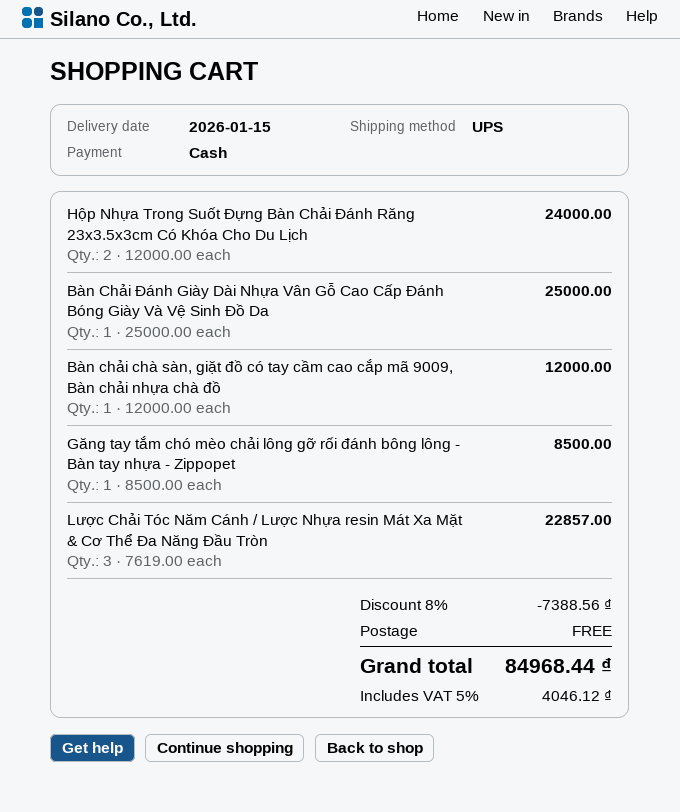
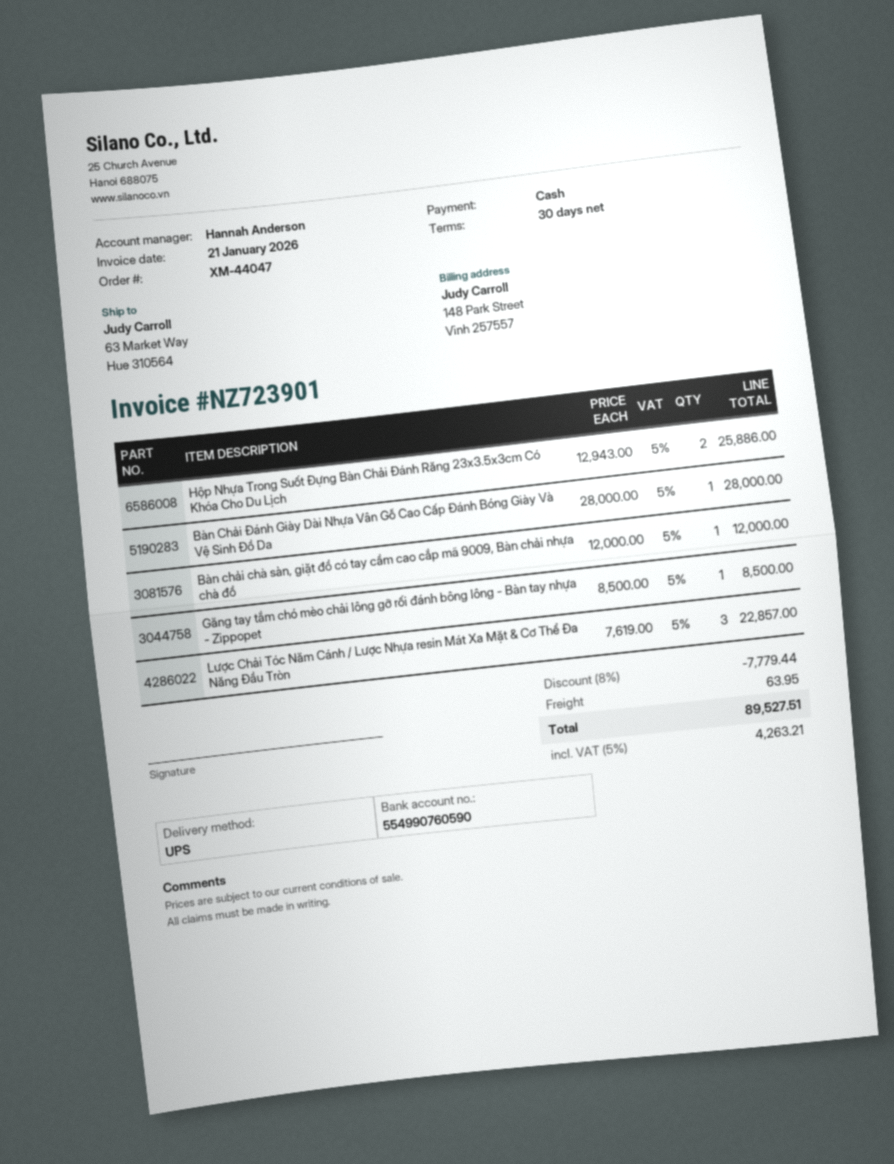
Hộp Nhựa Trong Suốt Đựng Bàn Chải Đánh Răng 23x3.5x3cm Có Khóa Cho Du Lịch: 2 x 12000.00 = 24000.00 -> 2 x 12943.00 = 25886.00
Bàn Chải Đánh Giày Dài Nhựa Vân Gỗ Cao Cấp Đánh Bóng Giày Và Vệ Sinh Đồ Da: 1 x 25000.00 = 25000.00 -> 1 x 28000.00 = 28000.00
discount: 8% = 7388.56 -> 8% = 7779.44
shipping: 0.00 -> 63.95
tax: 5% = 4046.12 -> 5% = 4263.21
total: 84968.44 -> 89527.51

